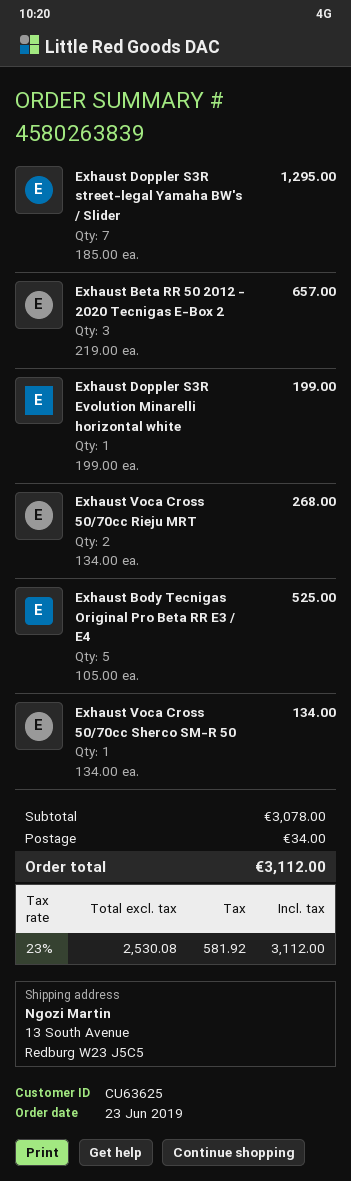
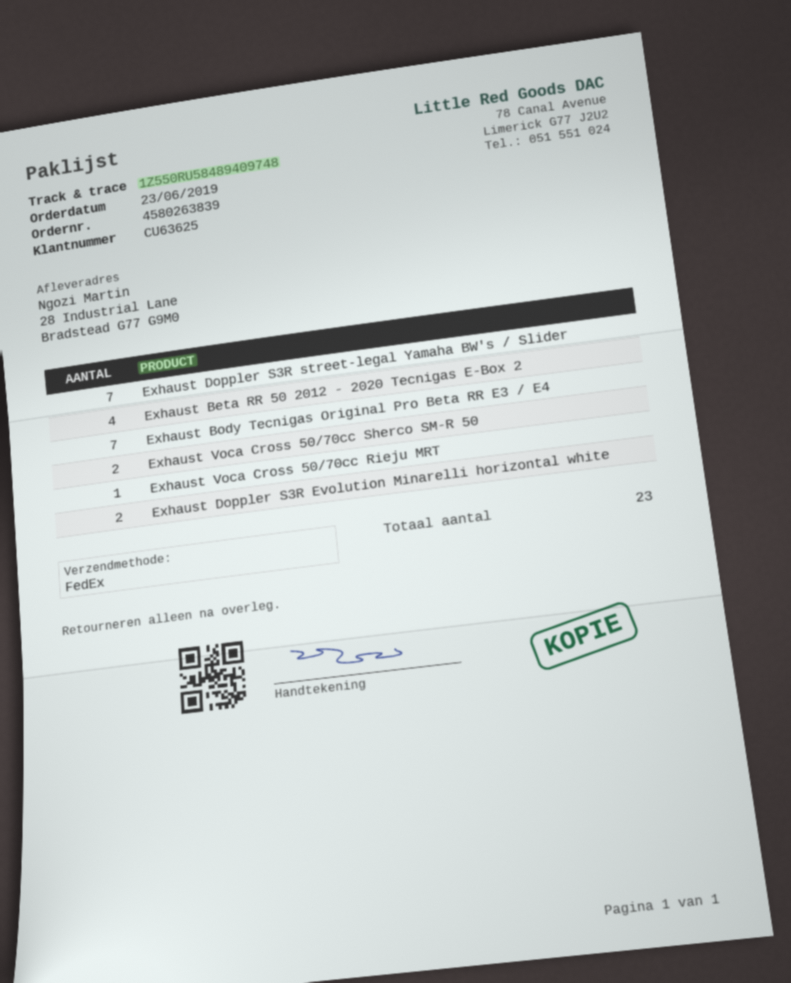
ship to: 13 South Avenue, Redburg W23 J5C5 -> 28 Industrial Lane, Bradstead G77 G9M0
Exhaust Beta RR 50 2012 - 2020 Tecnigas E-Box 2: 3 -> 4
Exhaust Doppler S3R Evolution Minarelli horizontal white: 1 -> 2
Exhaust Voca Cross 50/70cc Rieju MRT: 2 -> 1
Exhaust Body Tecnigas Original Pro Beta RR E3 / E4: 5 -> 7
Exhaust Voca Cross 50/70cc Sherco SM-R 50: 1 -> 2

